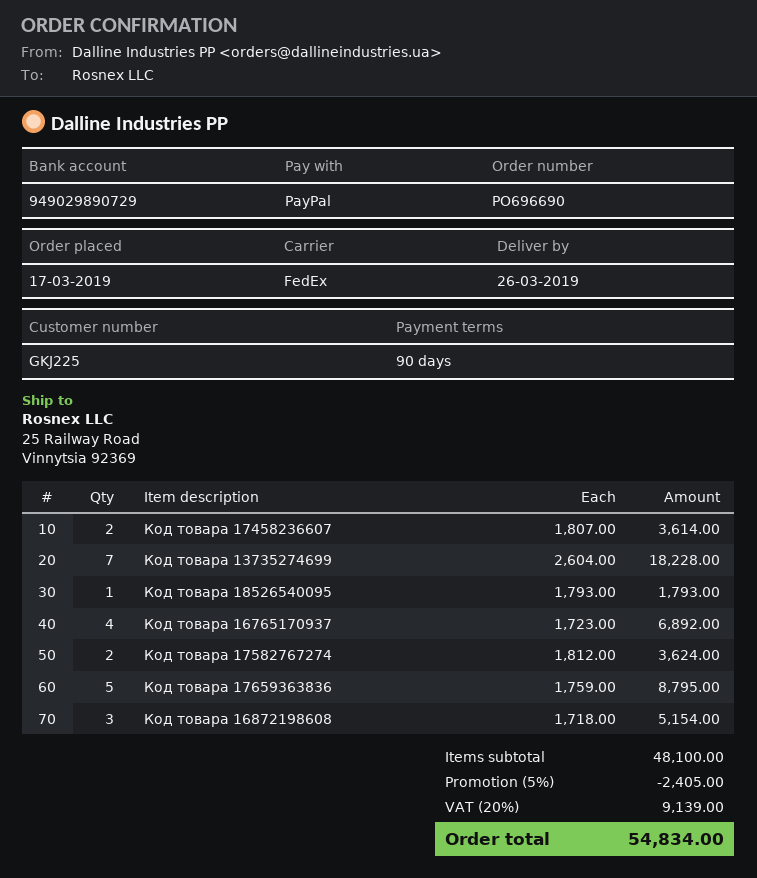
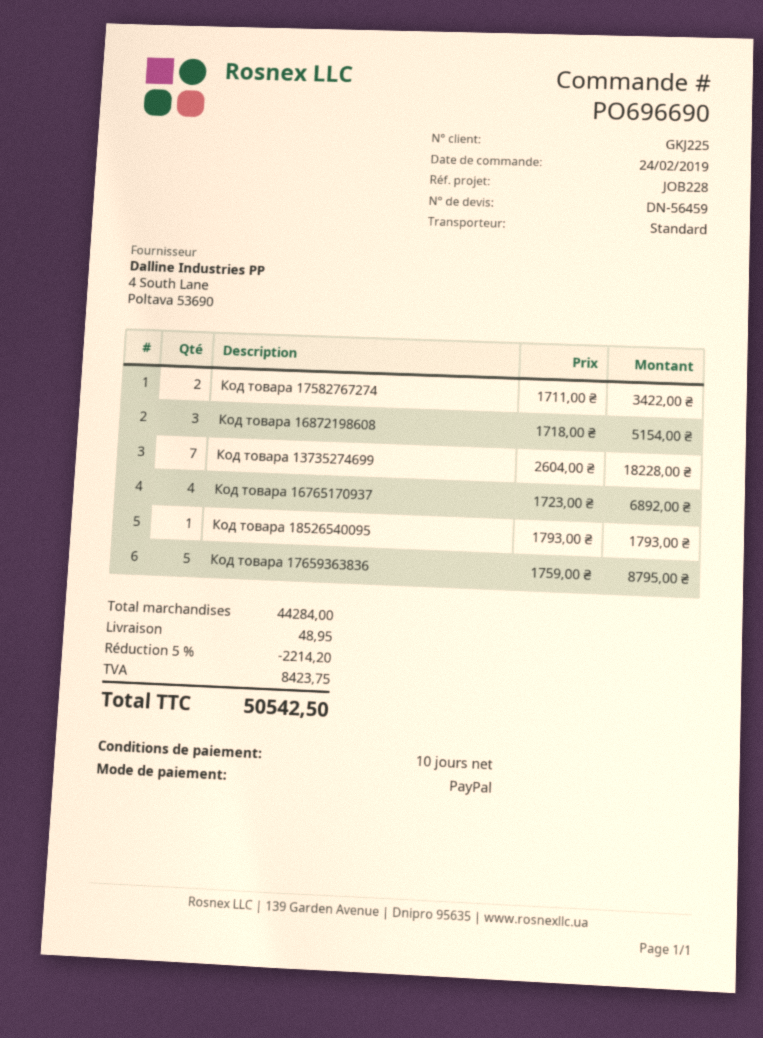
order date: 2019-03-17 -> 2019-02-24
payment terms: 90 days -> 10 days
shipping method: FedEx -> standard
Код товара 17458236607: 2 x 1807.00 = 3614.00 -> none
Код товара 17582767274: 2 x 1812.00 = 3624.00 -> 2 x 1711.00 = 3422.00
subtotal: 48100.00 -> 44284.00
discount: 5% = 2405.00 -> 5% = 2214.20
shipping: none -> 48.95
tax: 9139.00 -> 8423.75
total: 54834.00 -> 50542.50

